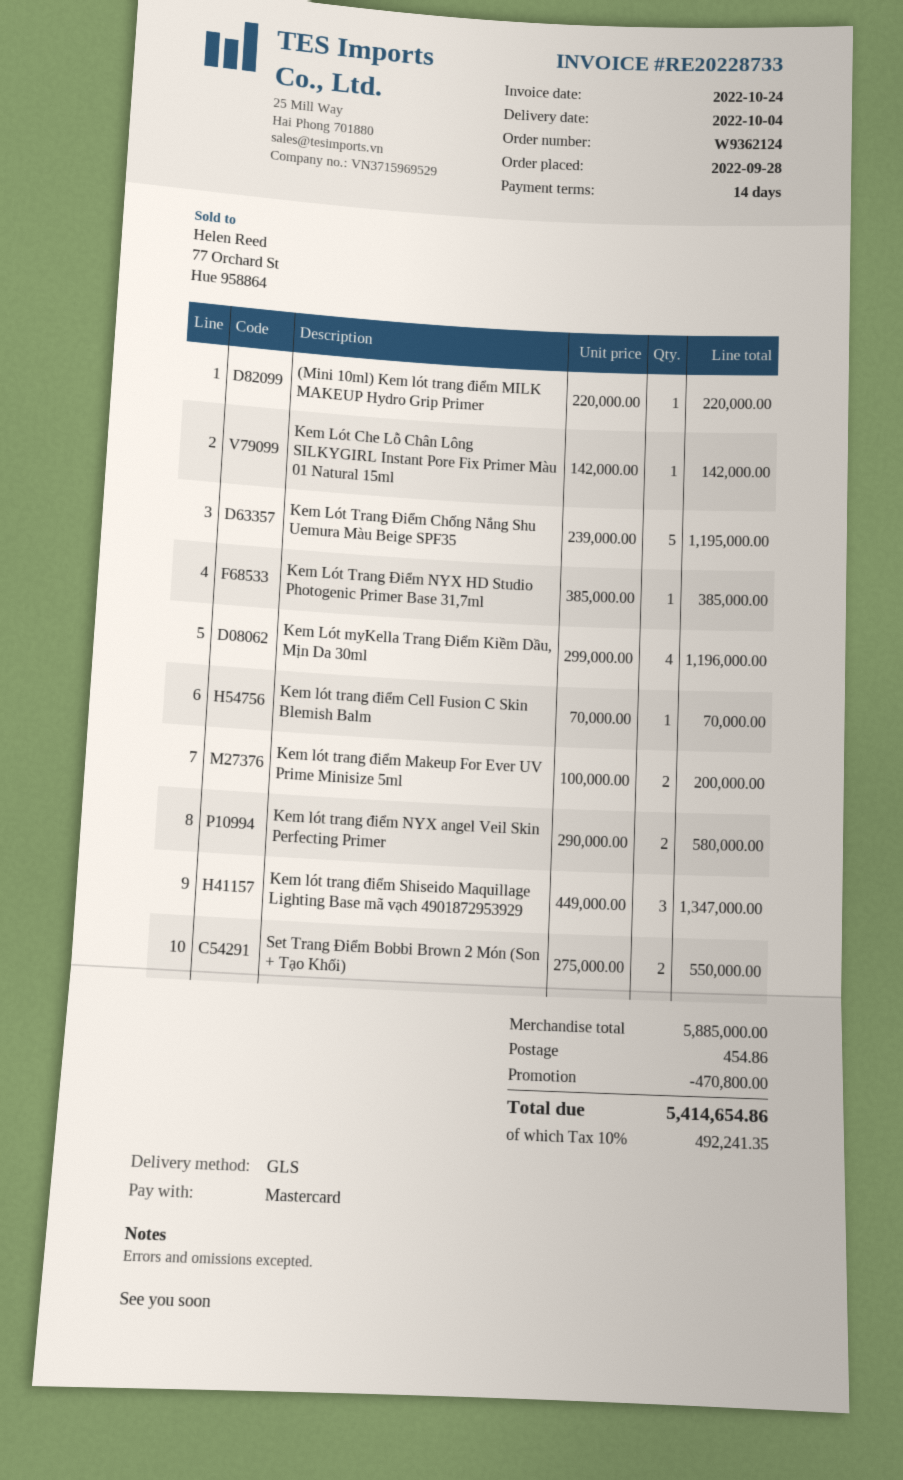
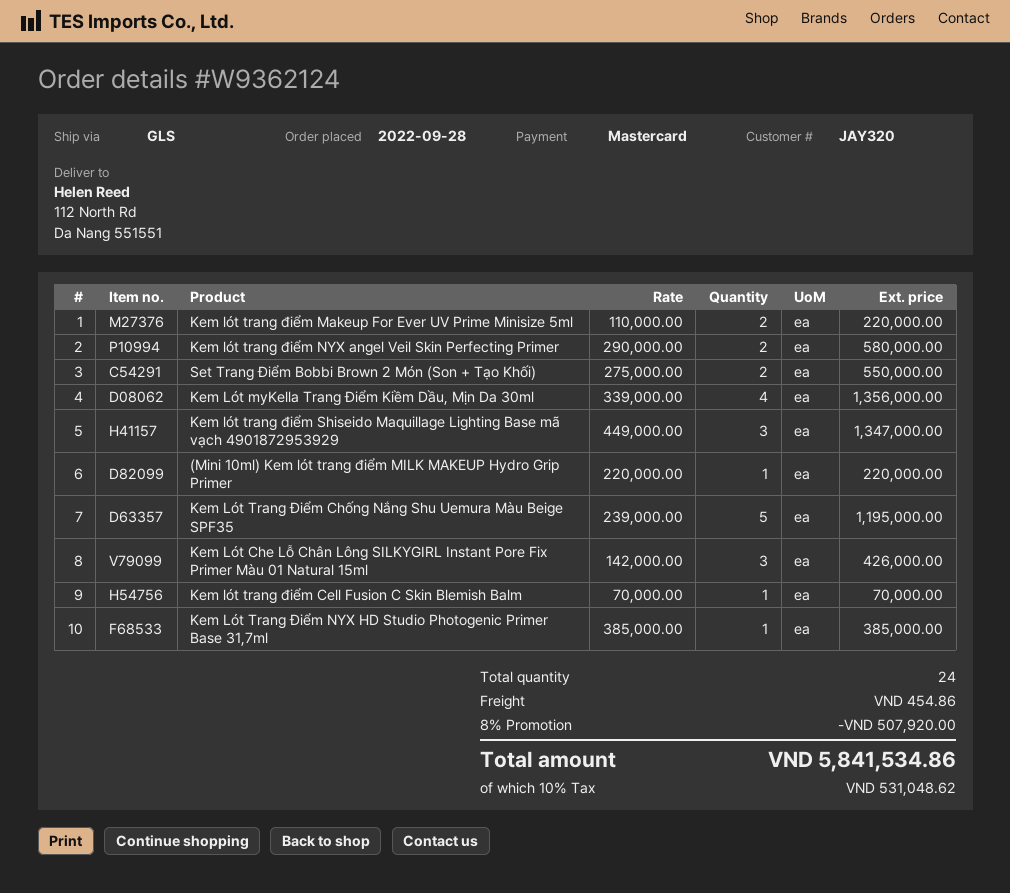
Kem Lót Che Lỗ Chân Lông SILKYGIRL Instant Pore Fix Primer Màu 01 Natural 15ml: 1 x 142000.00 = 142000.00 -> 3 x 142000.00 = 426000.00
Kem Lót myKella Trang Điểm Kiềm Dầu, Mịn Da 30ml: 4 x 299000.00 = 1196000.00 -> 4 x 339000.00 = 1356000.00
Kem lót trang điểm Makeup For Ever UV Prime Minisize 5ml: 2 x 100000.00 = 200000.00 -> 2 x 110000.00 = 220000.00
discount: 470800.00 -> 507920.00
tax: 10% = 492241.35 -> 10% = 531048.62
total: 5414654.86 -> 5841534.86

